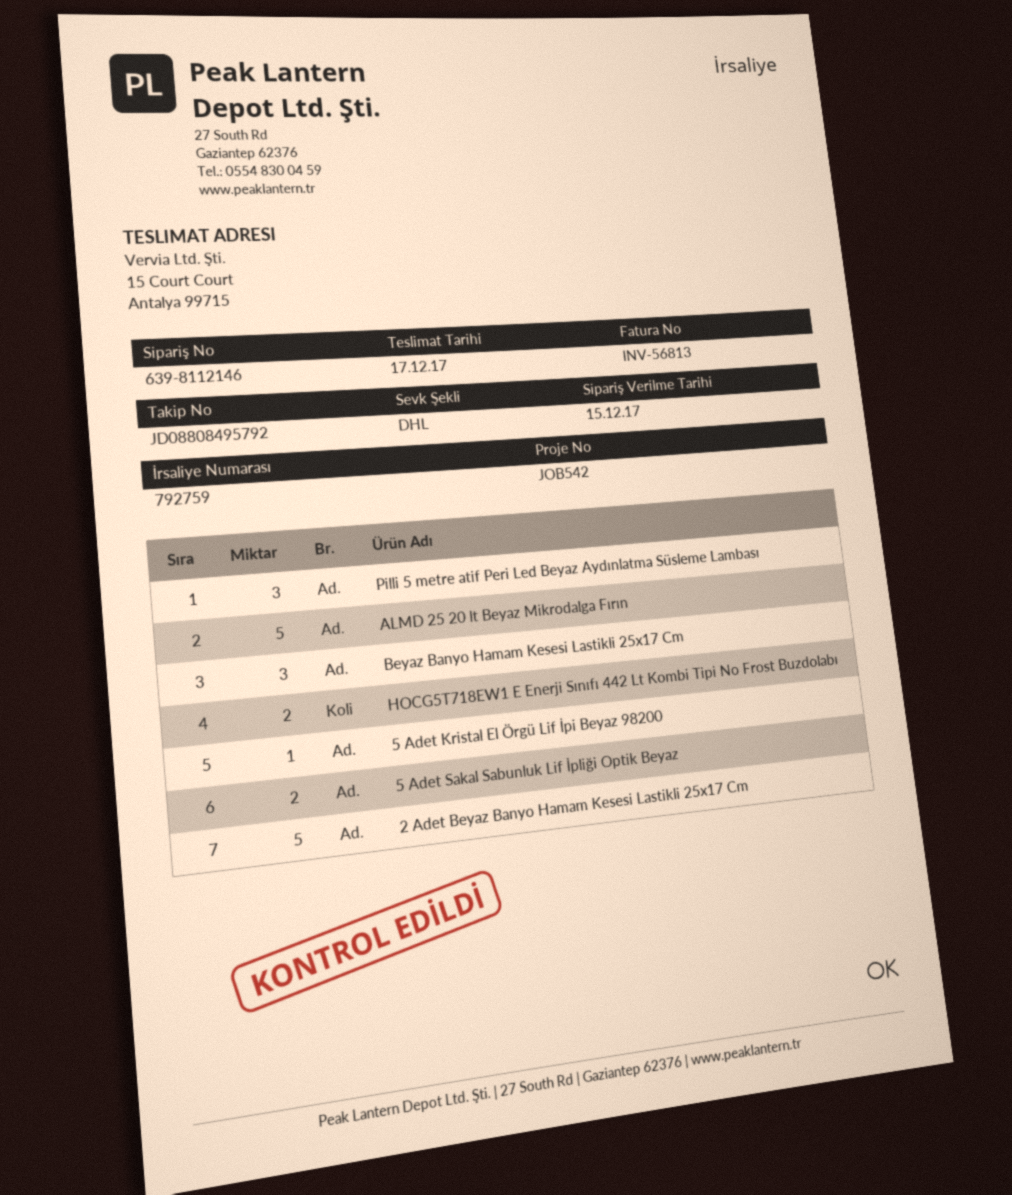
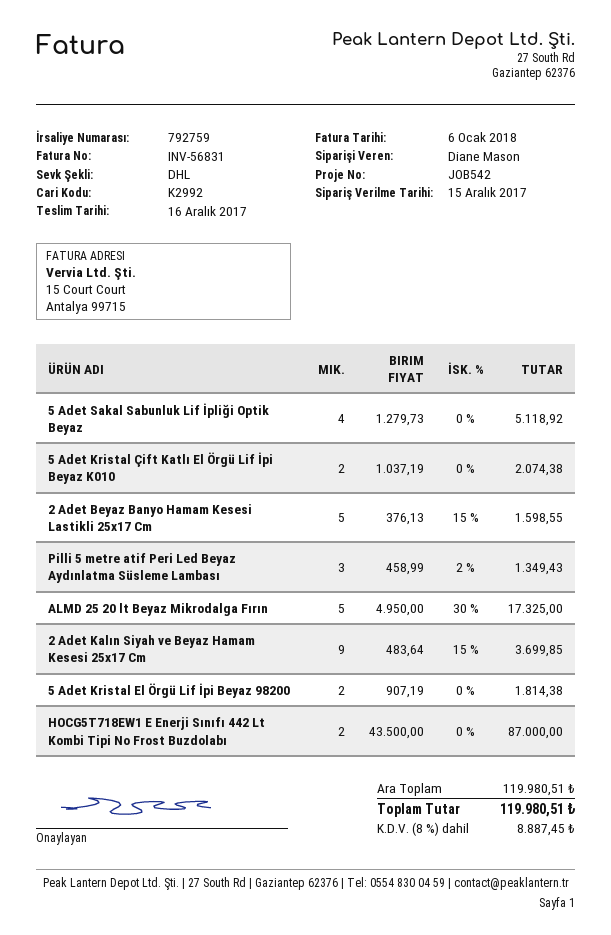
delivery date: 2017-12-17 -> 2017-12-16
invoice number: INV-56813 -> INV-56831
Beyaz Banyo Hamam Kesesi Lastikli 25x17 Cm: 3 -> none
5 Adet Kristal El Örgü Lif İpi Beyaz 98200: 1 -> 2
5 Adet Sakal Sabunluk Lif İpliği Optik Beyaz: 2 -> 4
5 Adet Kristal Çift Katlı El Örgü Lif İpi Beyaz K010: none -> 2
2 Adet Kalın Siyah ve Beyaz Hamam Kesesi 25x17 Cm: none -> 9

